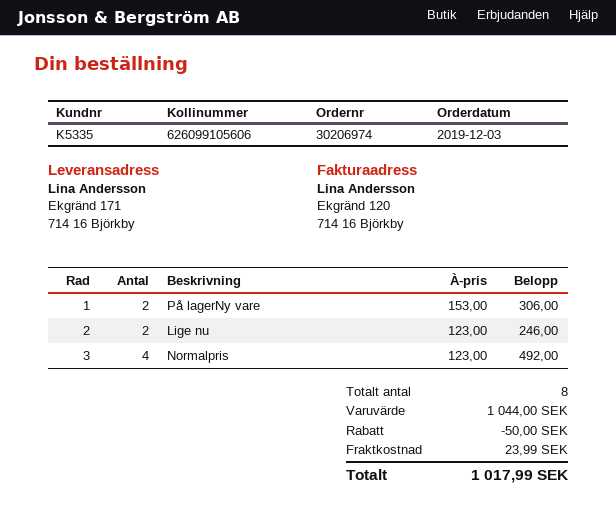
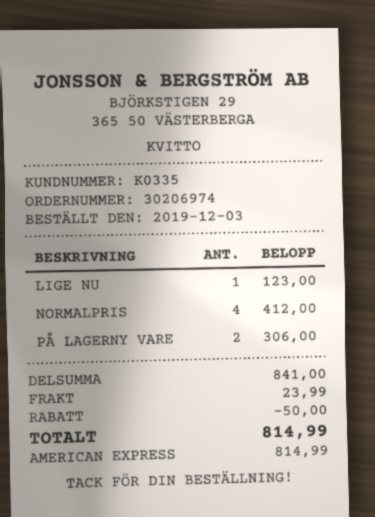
customer number: K5335 -> K0335
Lige nu: 2 for 246.00 -> 1 for 123.00
Normalpris: 4 for 492.00 -> 4 for 412.00
subtotal: 1044.00 -> 841.00
total: 1017.99 -> 814.99

